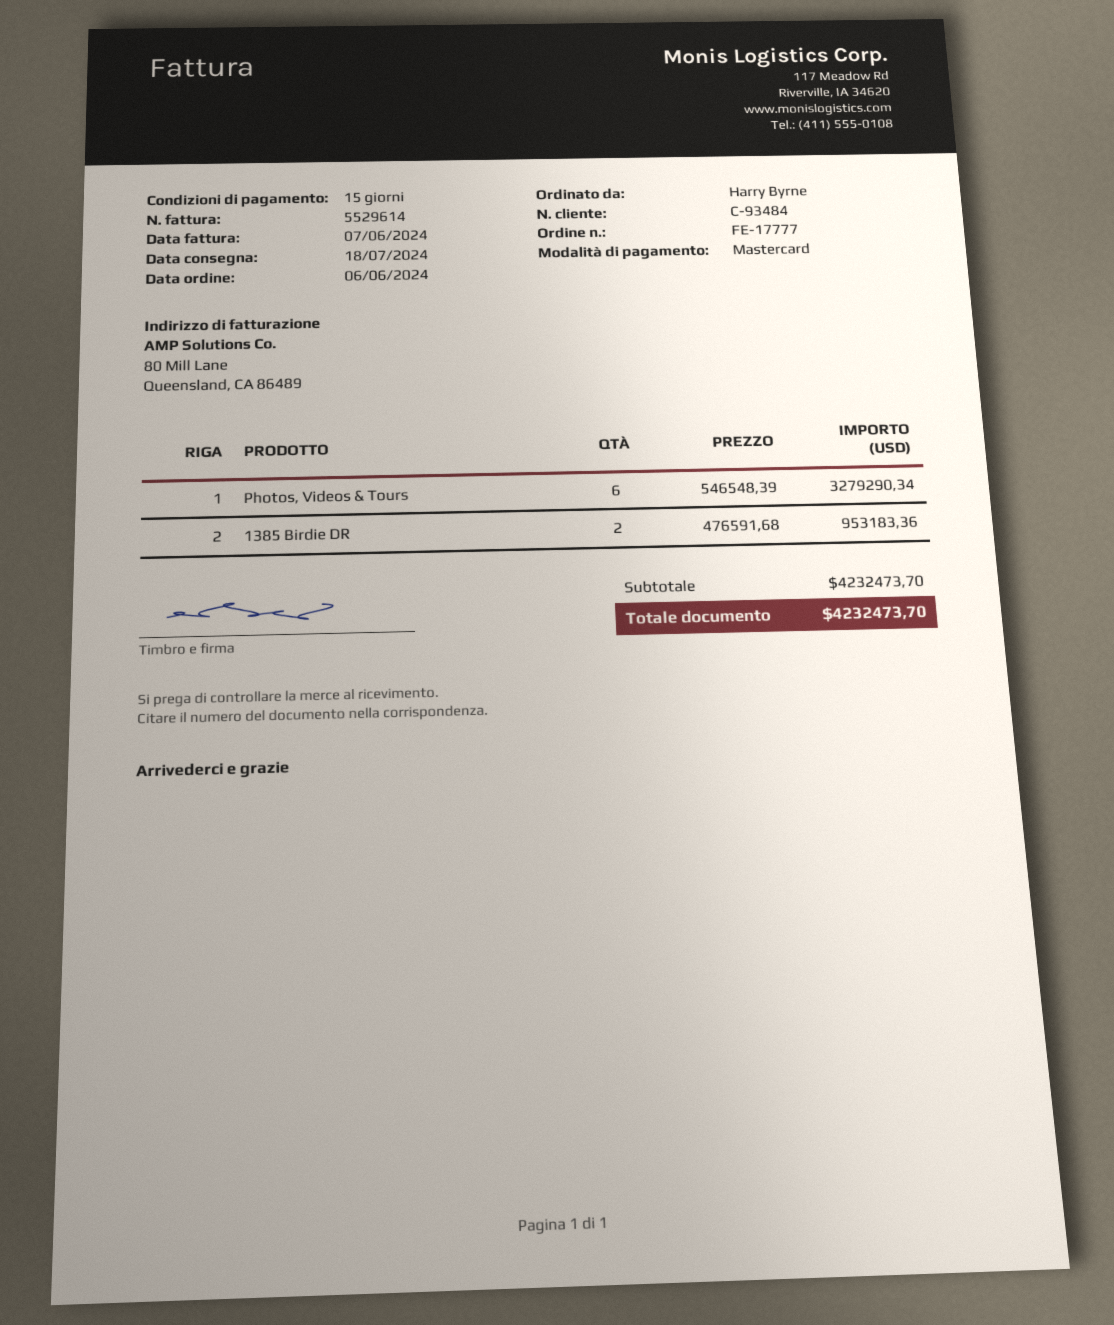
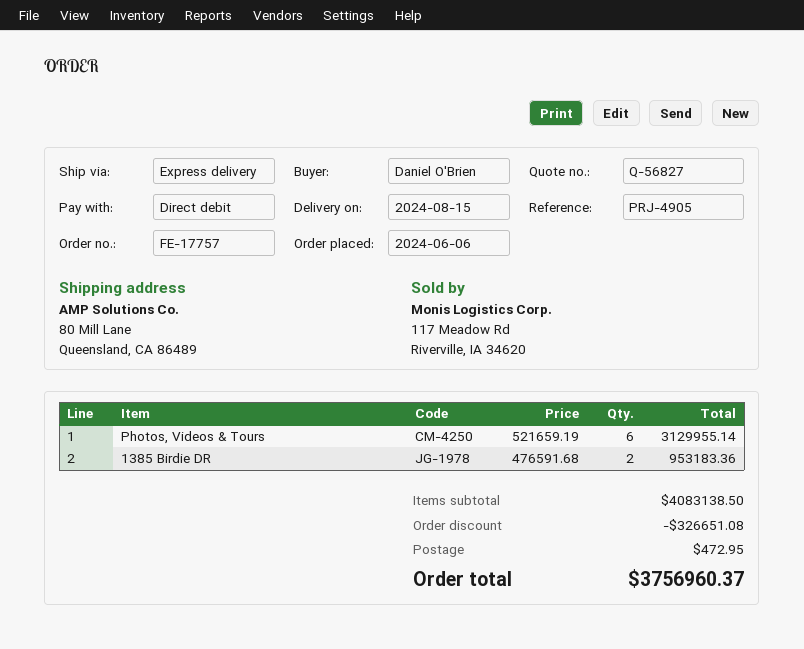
order number: FE-17777 -> FE-17757
delivery date: 2024-07-18 -> 2024-08-15
ordered by: Harry Byrne -> Daniel O'Brien
payment method: Mastercard -> direct debit
Photos, Videos & Tours: 6 x 546548.39 = 3279290.34 -> 6 x 521659.19 = 3129955.14
subtotal: 4232473.70 -> 4083138.50
discount: none -> 326651.08
shipping: none -> 472.95
total: 4232473.70 -> 3756960.37

